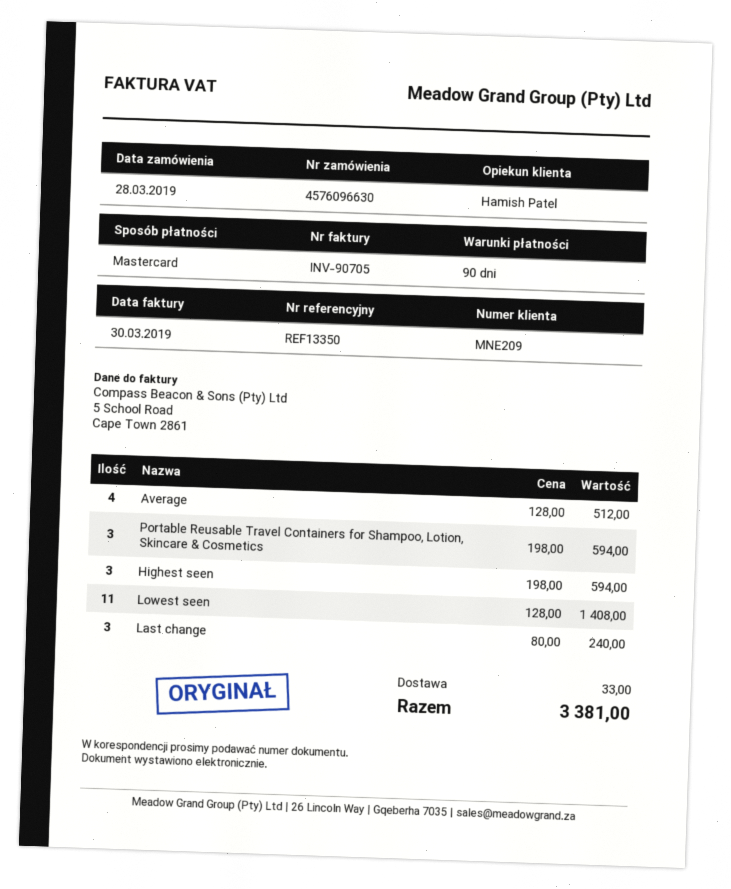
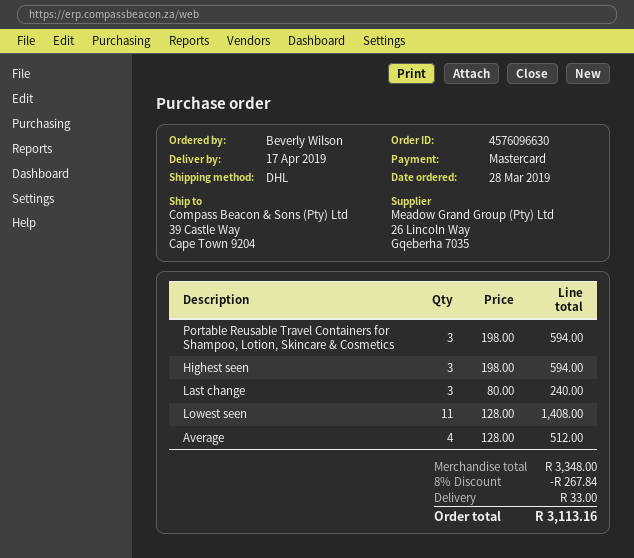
discount: none -> 8% = 267.84
total: 3381.00 -> 3113.16

